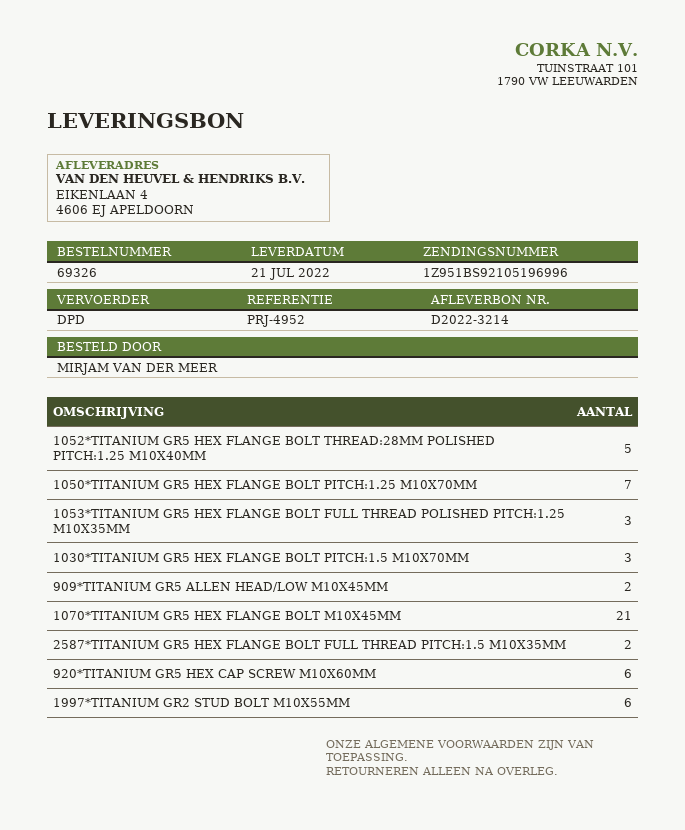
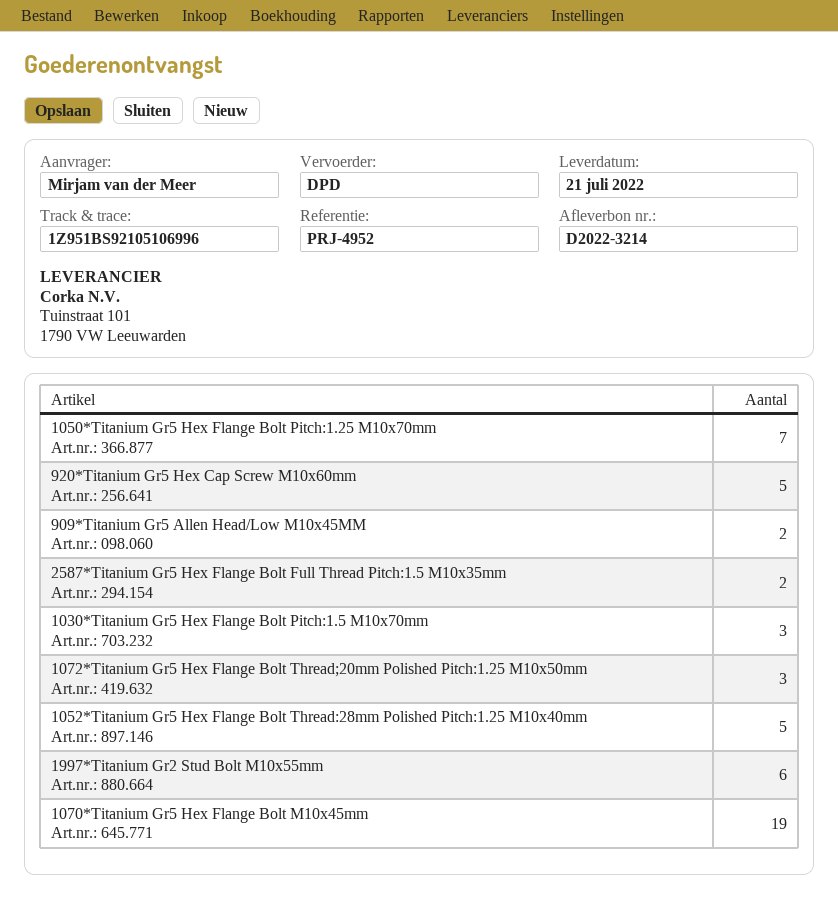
tracking number: 1Z951BS92105196996 -> 1Z951BS92105106996
1053*TITANIUM GR5 HEX FLANGE BOLT FULL THREAD POLISHED PITCH:1.25 M10X35MM: 3 -> none
1070*TITANIUM GR5 HEX FLANGE BOLT M10X45MM: 21 -> 19
920*TITANIUM GR5 HEX CAP SCREW M10X60MM: 6 -> 5
1072*Titanium Gr5 Hex Flange Bolt Thread;20mm Polished Pitch:1.25 M10x50mm: none -> 3

